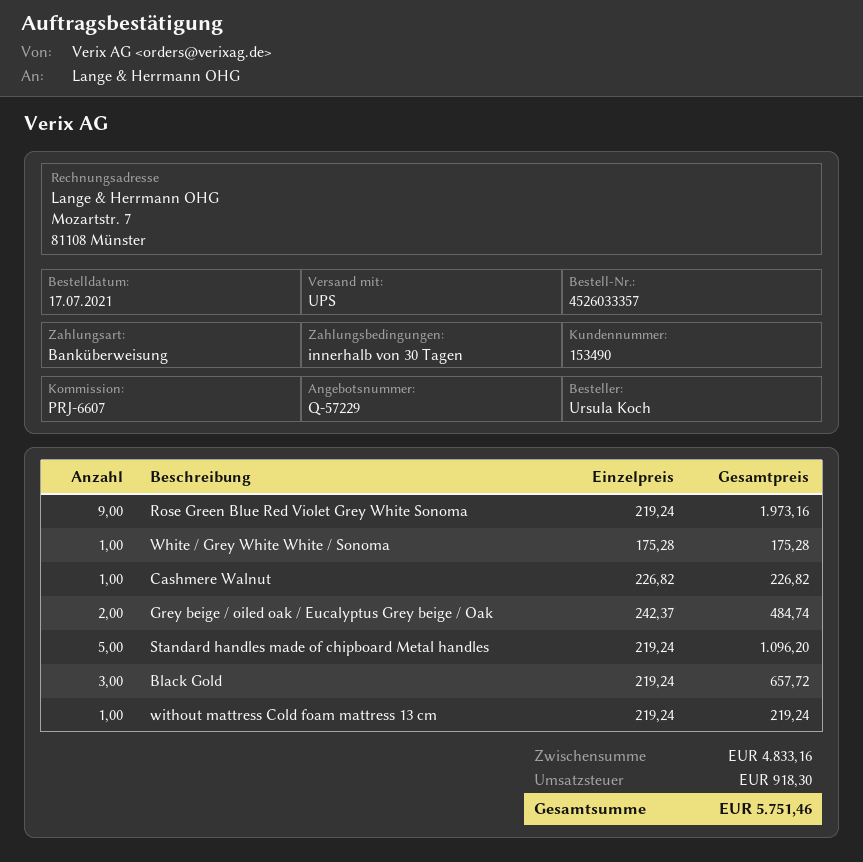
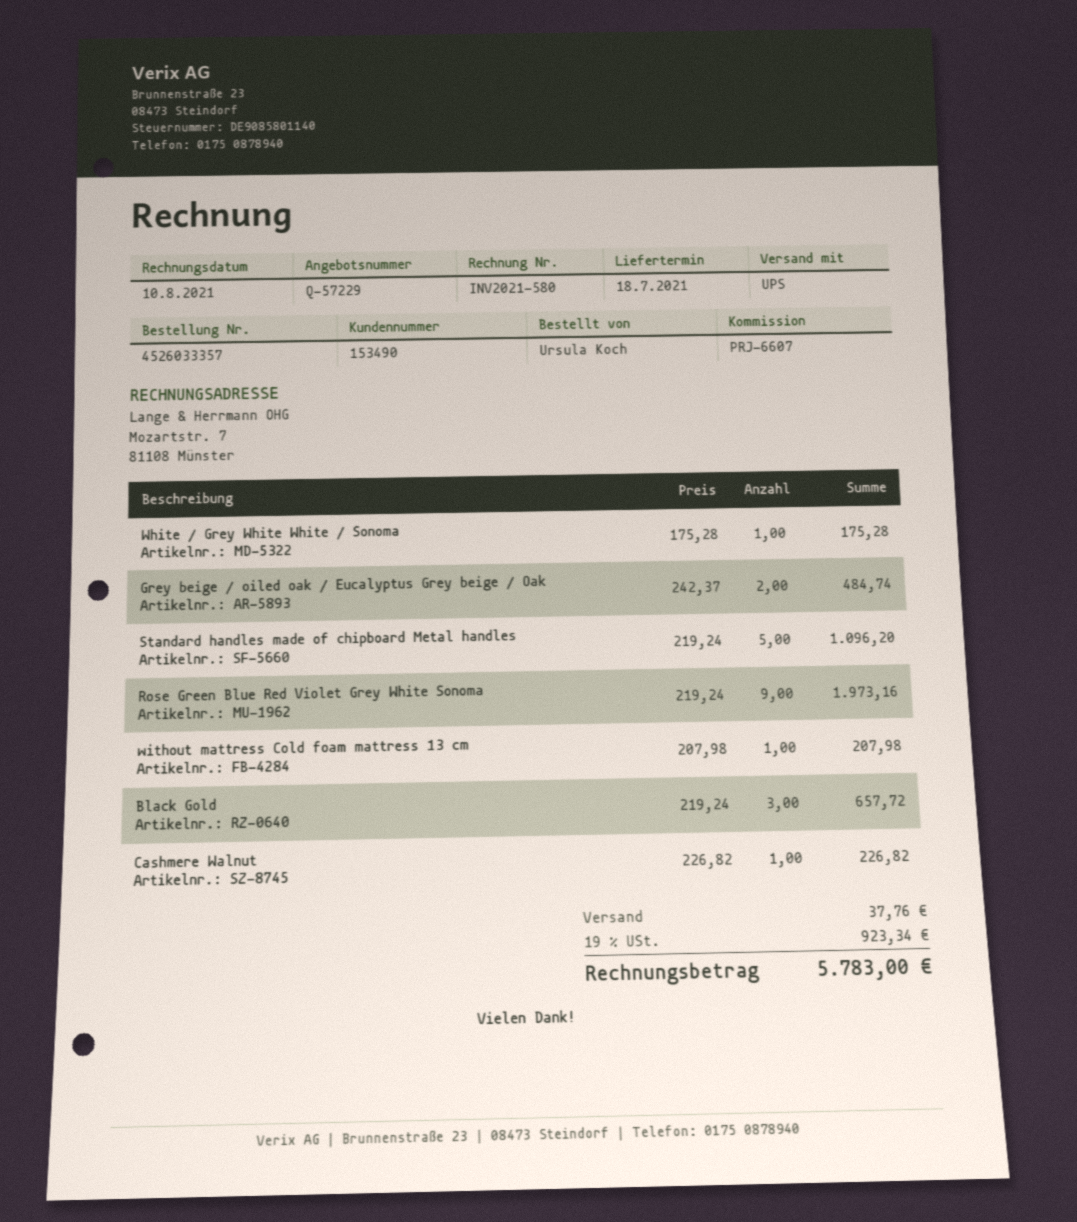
without mattress Cold foam mattress 13 cm: 1 x 219.24 = 219.24 -> 1 x 207.98 = 207.98
shipping: none -> 37.76
tax: 918.30 -> 923.34
total: 5751.46 -> 5783.00

